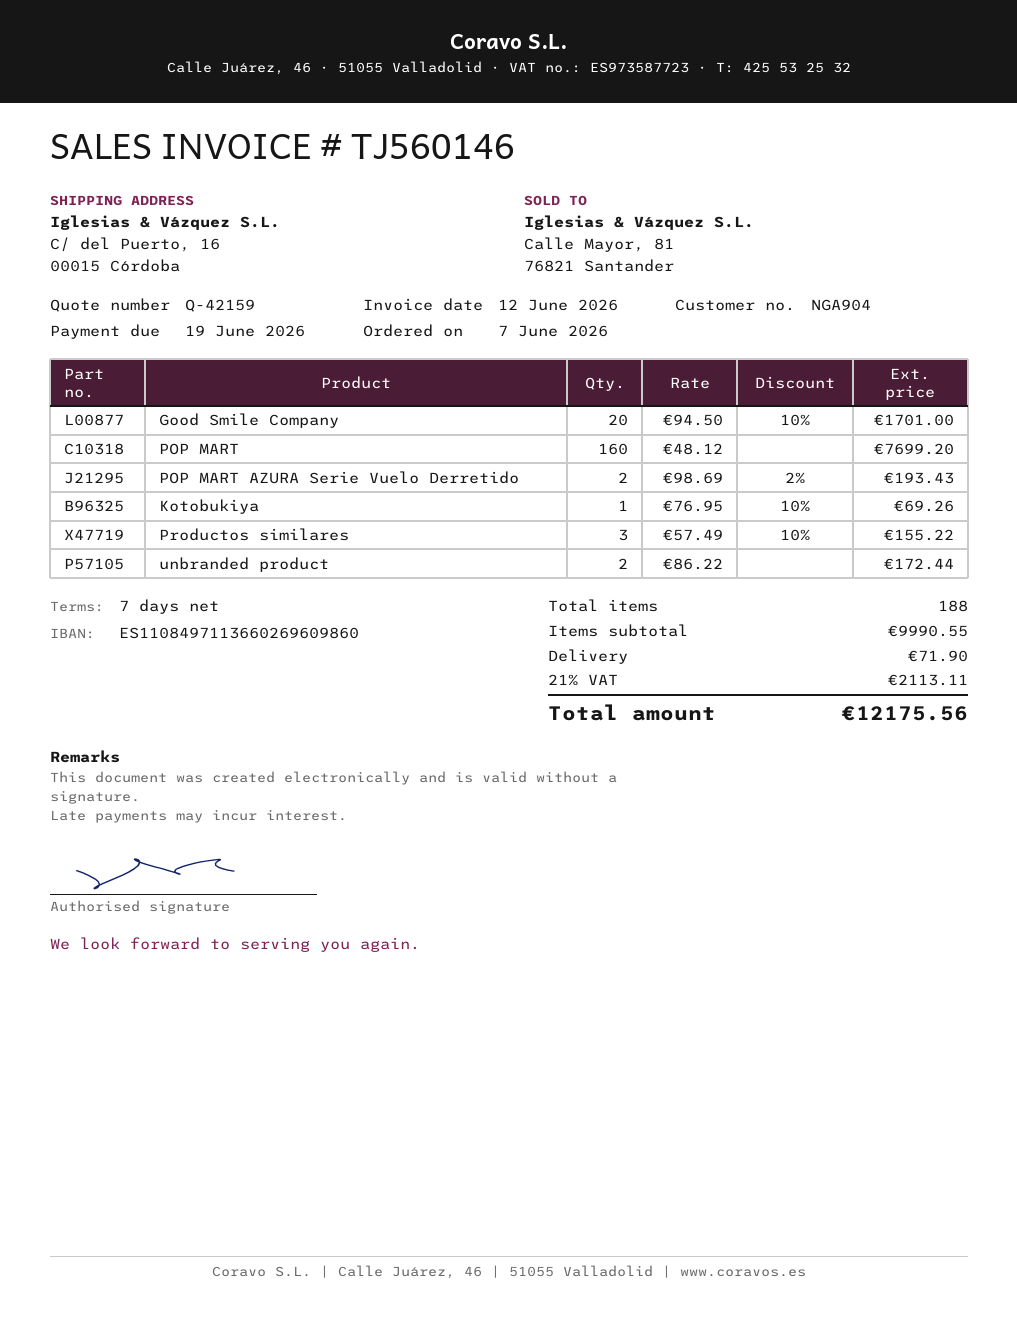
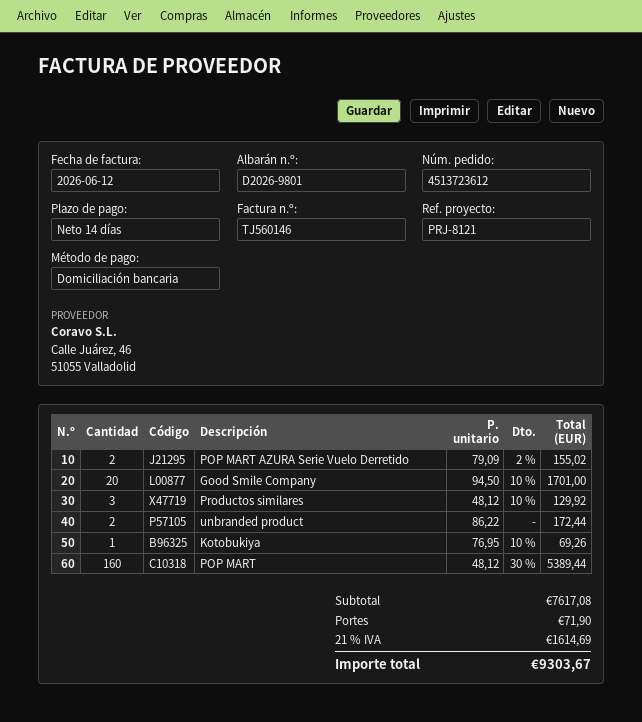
payment terms: 7 days -> 14 days
POP MART: 160 x 48.12 = 7699.20 -> 160 x 48.12 - 30% = 5389.44
POP MART AZURA Serie Vuelo Derretido: 2 x 98.69 - 2% = 193.43 -> 2 x 79.09 - 2% = 155.02
Productos similares: 3 x 57.49 - 10% = 155.22 -> 3 x 48.12 - 10% = 129.92
subtotal: 9990.55 -> 7617.08
tax: 21% = 2113.11 -> 21% = 1614.69
total: 12175.56 -> 9303.67

